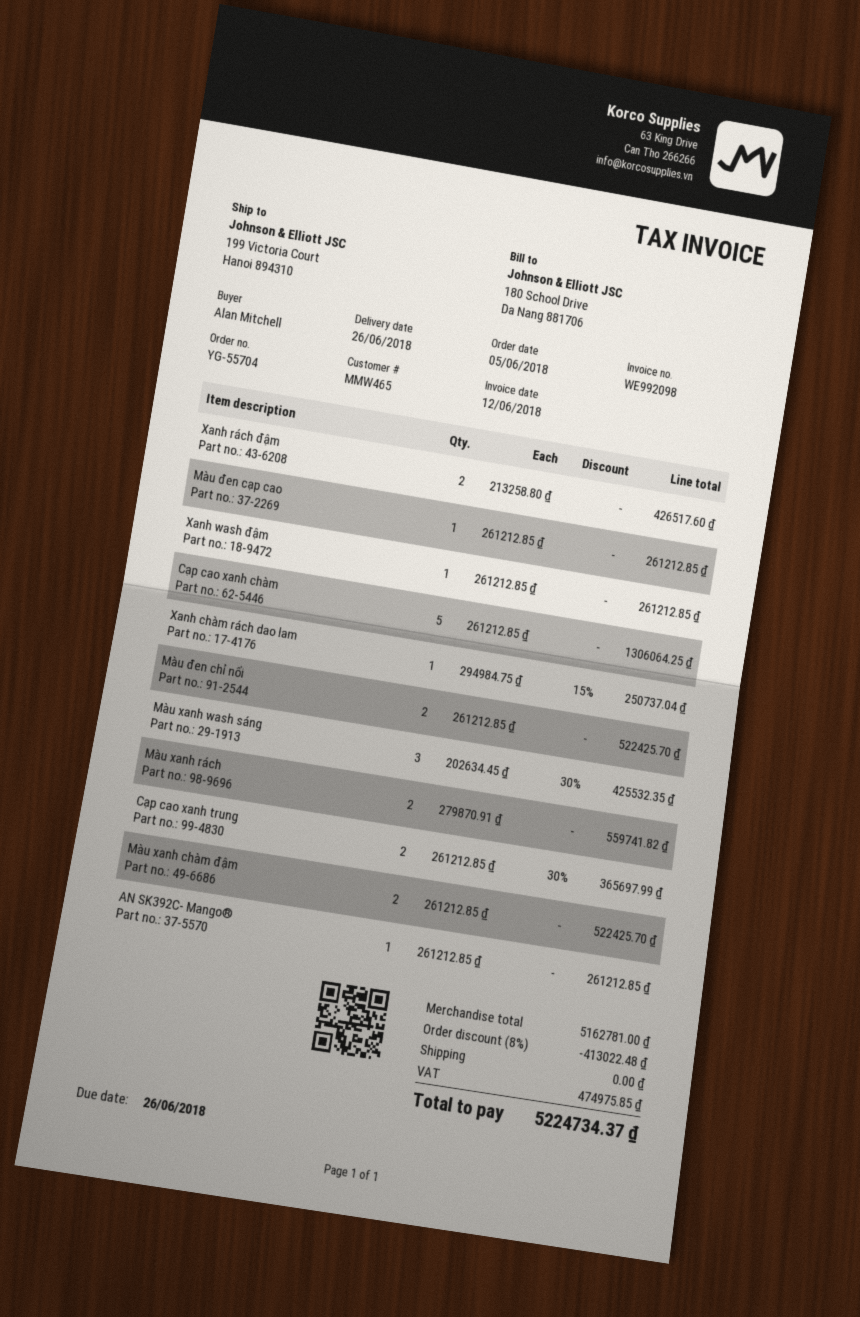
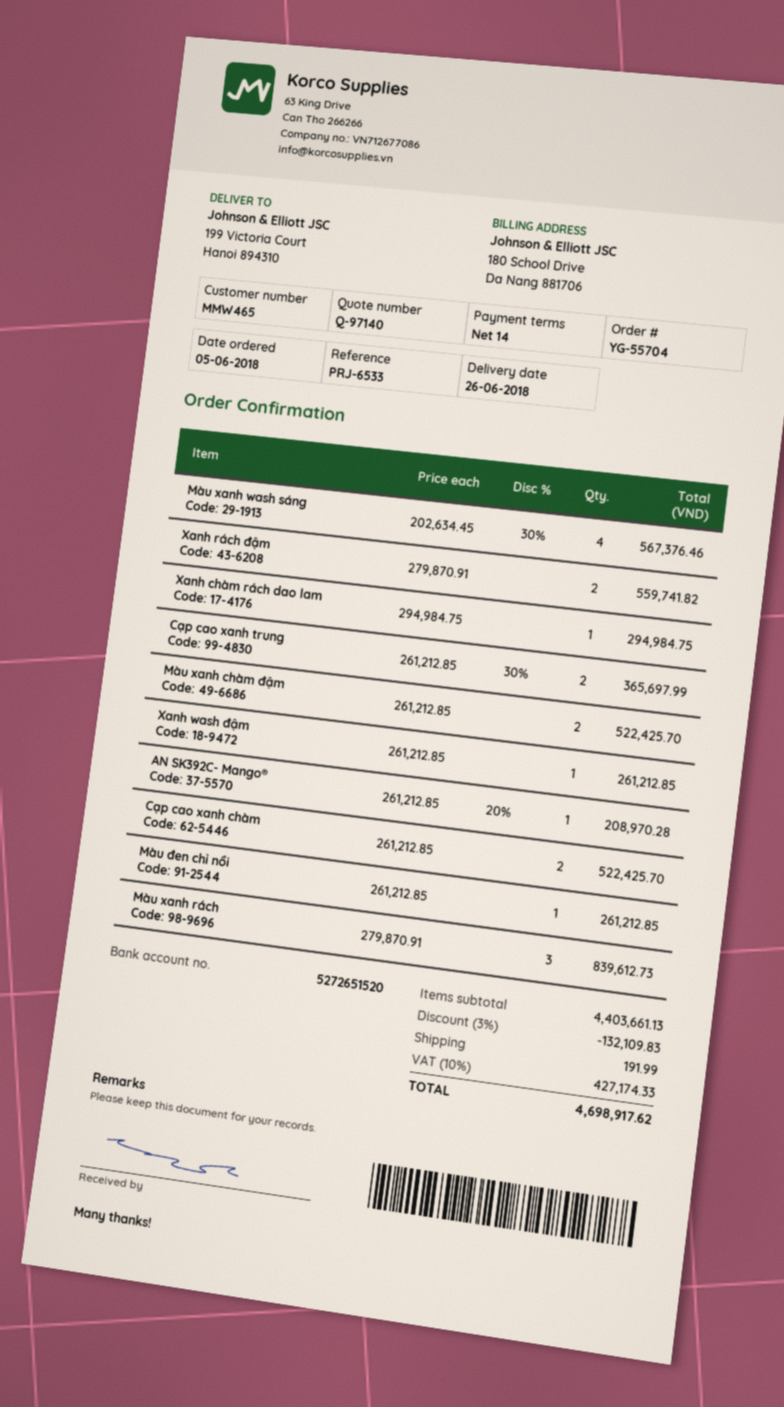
Xanh rách đậm: 2 x 213258.80 = 426517.60 -> 2 x 279870.91 = 559741.82
Màu đen cạp cao: 1 x 261212.85 = 261212.85 -> none
Cạp cao xanh chàm: 5 x 261212.85 = 1306064.25 -> 2 x 261212.85 = 522425.70
Xanh chàm rách dao lam: 1 x 294984.75 - 15% = 250737.04 -> 1 x 294984.75 = 294984.75
Màu đen chỉ nổi: 2 x 261212.85 = 522425.70 -> 1 x 261212.85 = 261212.85
Màu xanh wash sáng: 3 x 202634.45 - 30% = 425532.35 -> 4 x 202634.45 - 30% = 567376.46
Màu xanh rách: 2 x 279870.91 = 559741.82 -> 3 x 279870.91 = 839612.73
AN SK392C- Mango®: 1 x 261212.85 = 261212.85 -> 1 x 261212.85 - 20% = 208970.28
subtotal: 5162781.00 -> 4403661.13
discount: 8% = 413022.48 -> 3% = 132109.83
shipping: 0.00 -> 191.99
tax: 474975.85 -> 427174.33
total: 5224734.37 -> 4698917.62

